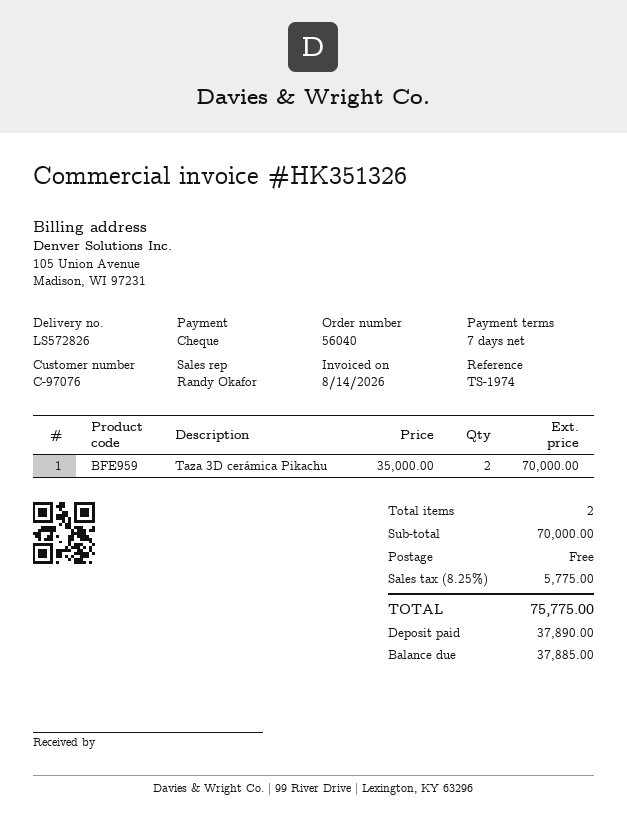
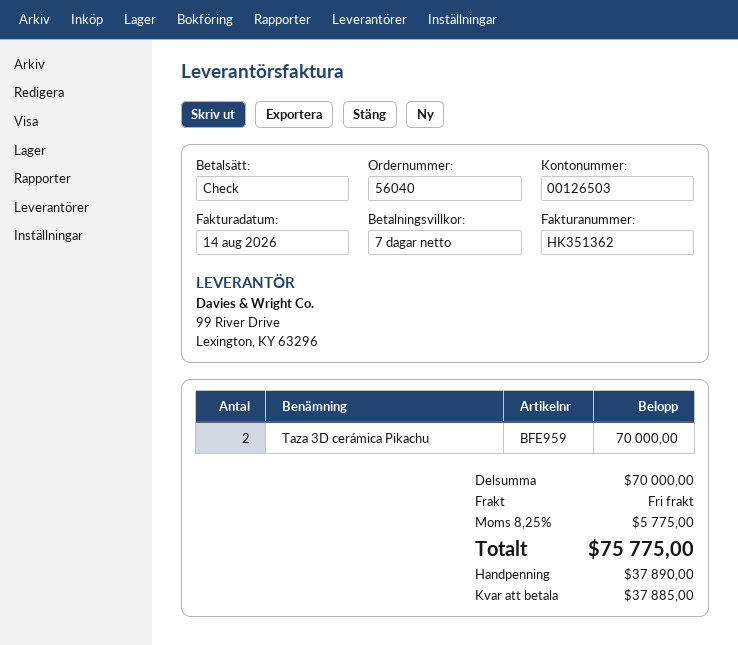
invoice number: HK351326 -> HK351362

